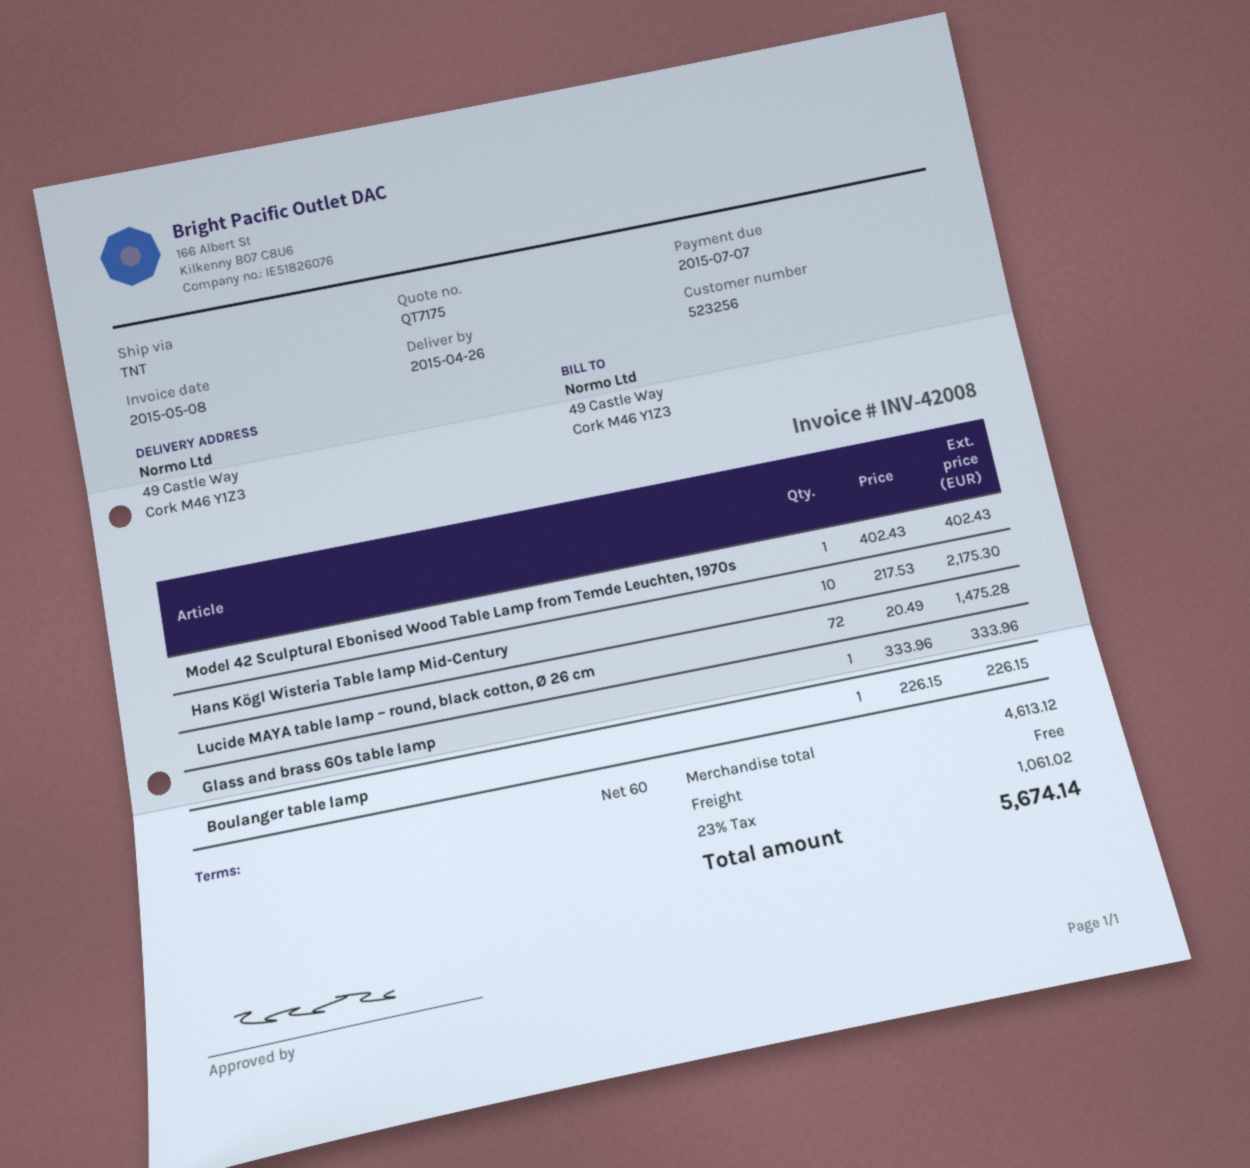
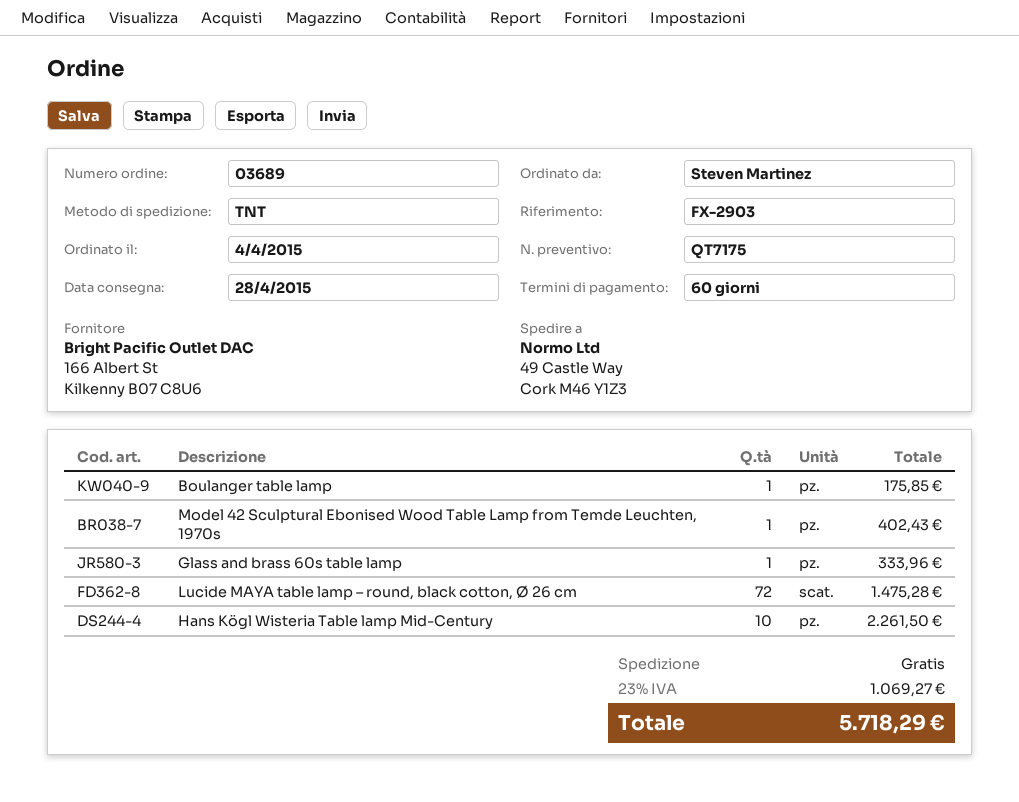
delivery date: 2015-04-26 -> 2015-04-28
Hans Kögl Wisteria Table lamp Mid-Century: 10 for 2175.30 -> 10 for 2261.50
Boulanger table lamp: 1 for 226.15 -> 1 for 175.85
tax: 23% = 1061.02 -> 23% = 1069.27
total: 5674.14 -> 5718.29

